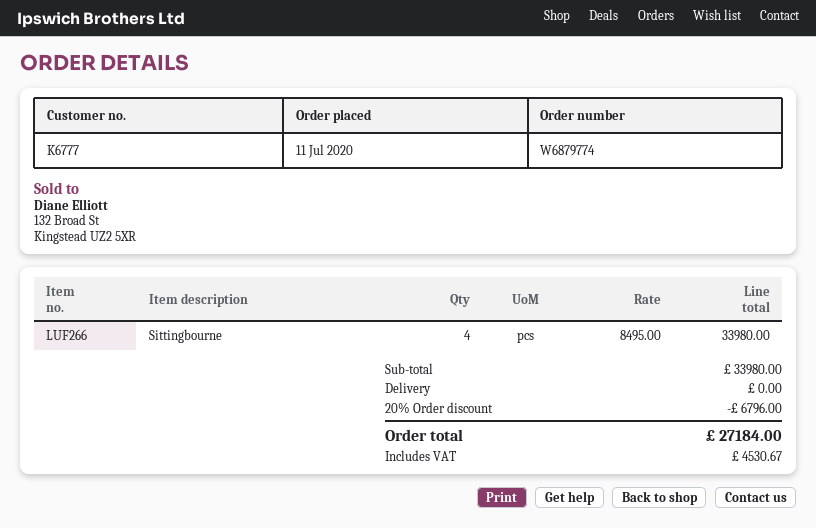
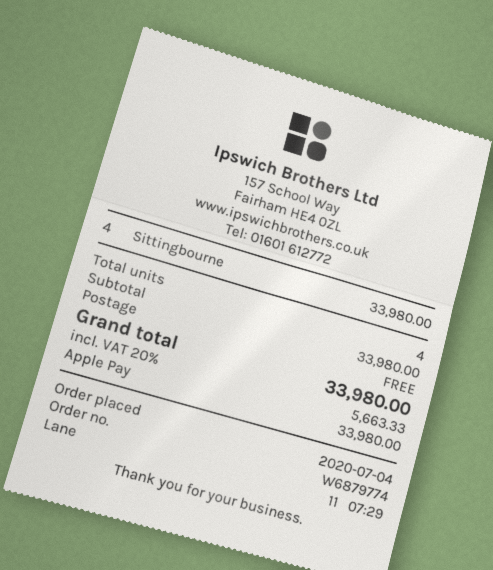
order date: 2020-07-11 -> 2020-07-04
discount: 20% = 6796.00 -> none
tax: 4530.67 -> 5663.33
total: 27184.00 -> 33980.00

